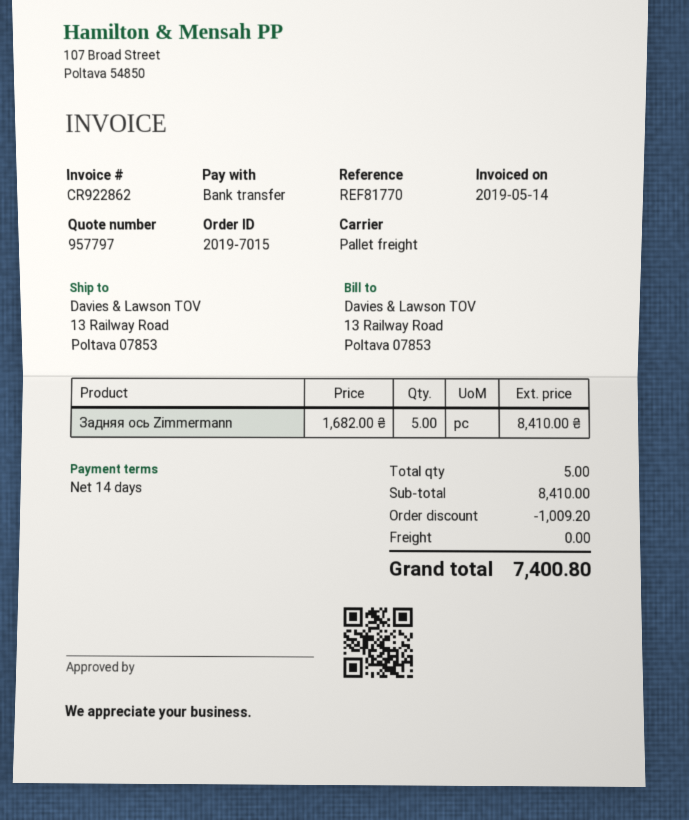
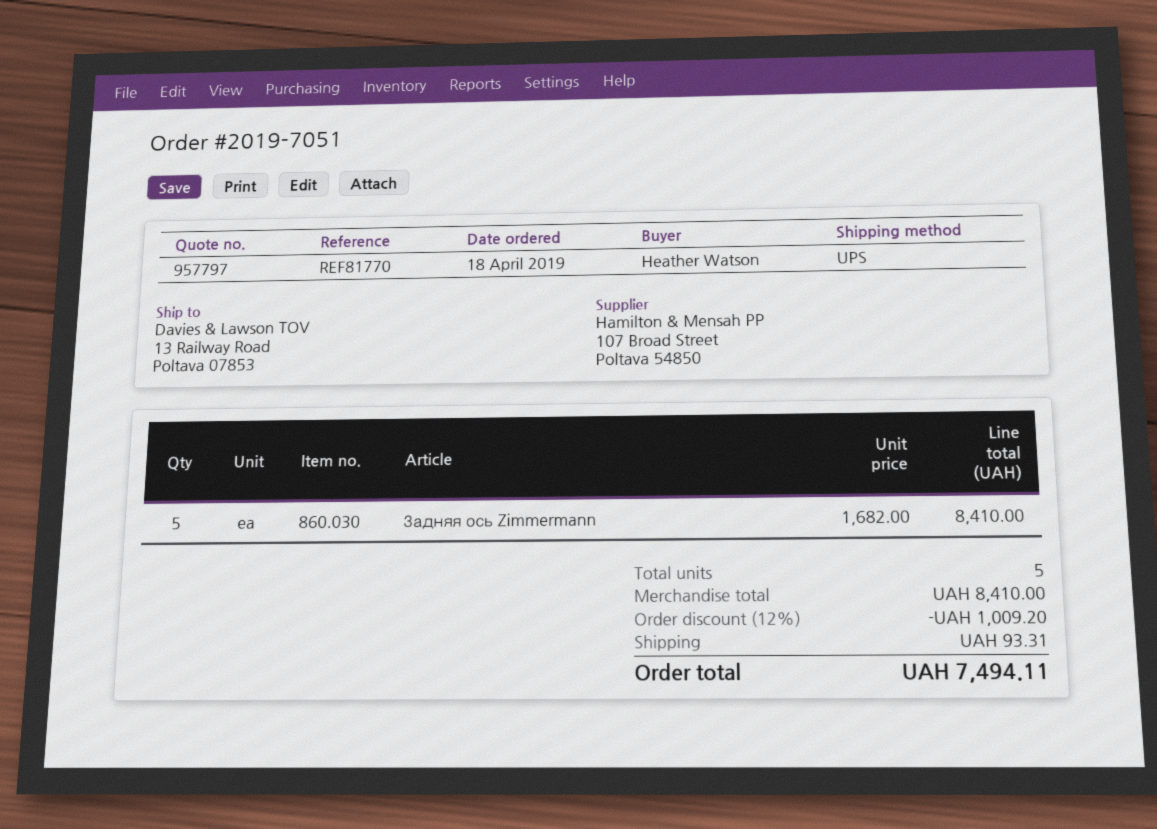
order number: 2019-7015 -> 2019-7051
shipping method: pallet freight -> UPS
shipping: 0.00 -> 93.31
total: 7400.80 -> 7494.11

